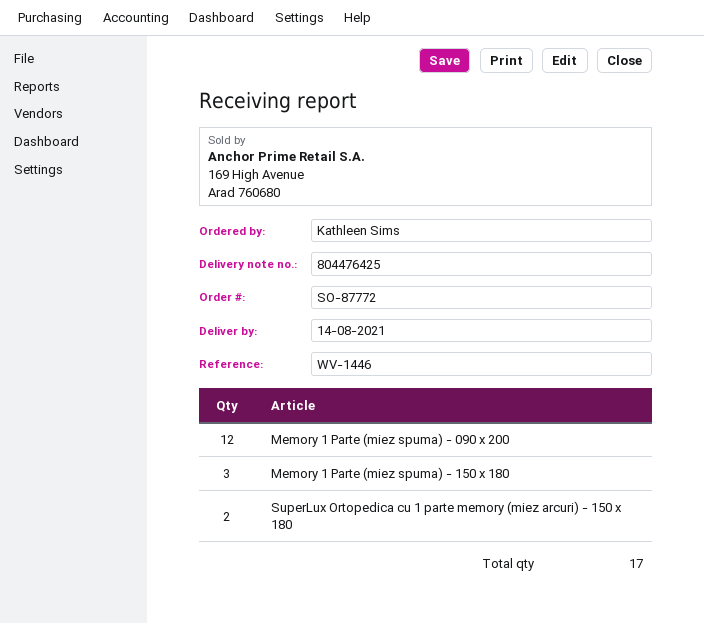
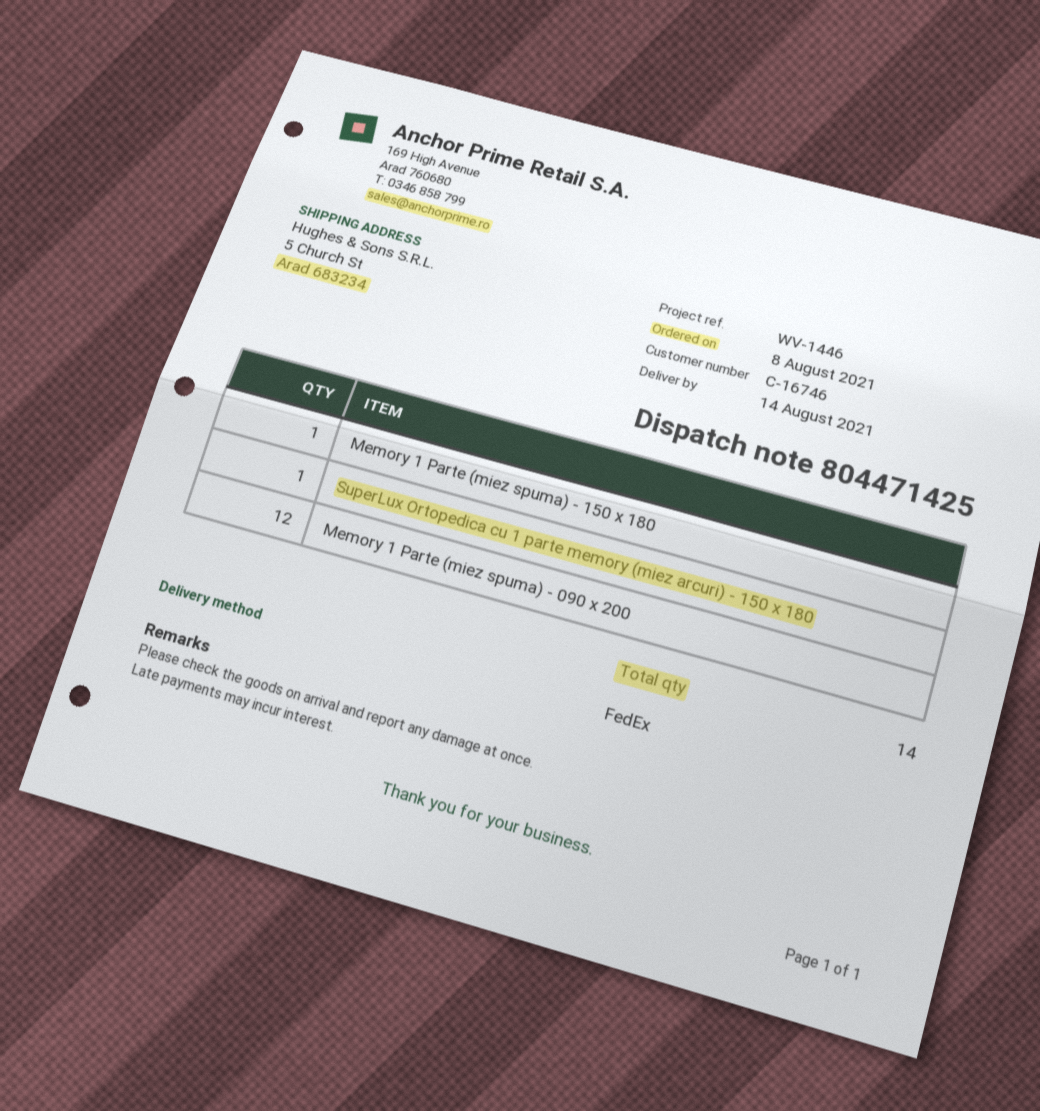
delivery note number: 804476425 -> 804471425
Memory 1 Parte (miez spuma) - 150 x 180: 3 -> 1
SuperLux Ortopedica cu 1 parte memory (miez arcuri) - 150 x 180: 2 -> 1
total quantity: 17 -> 14

